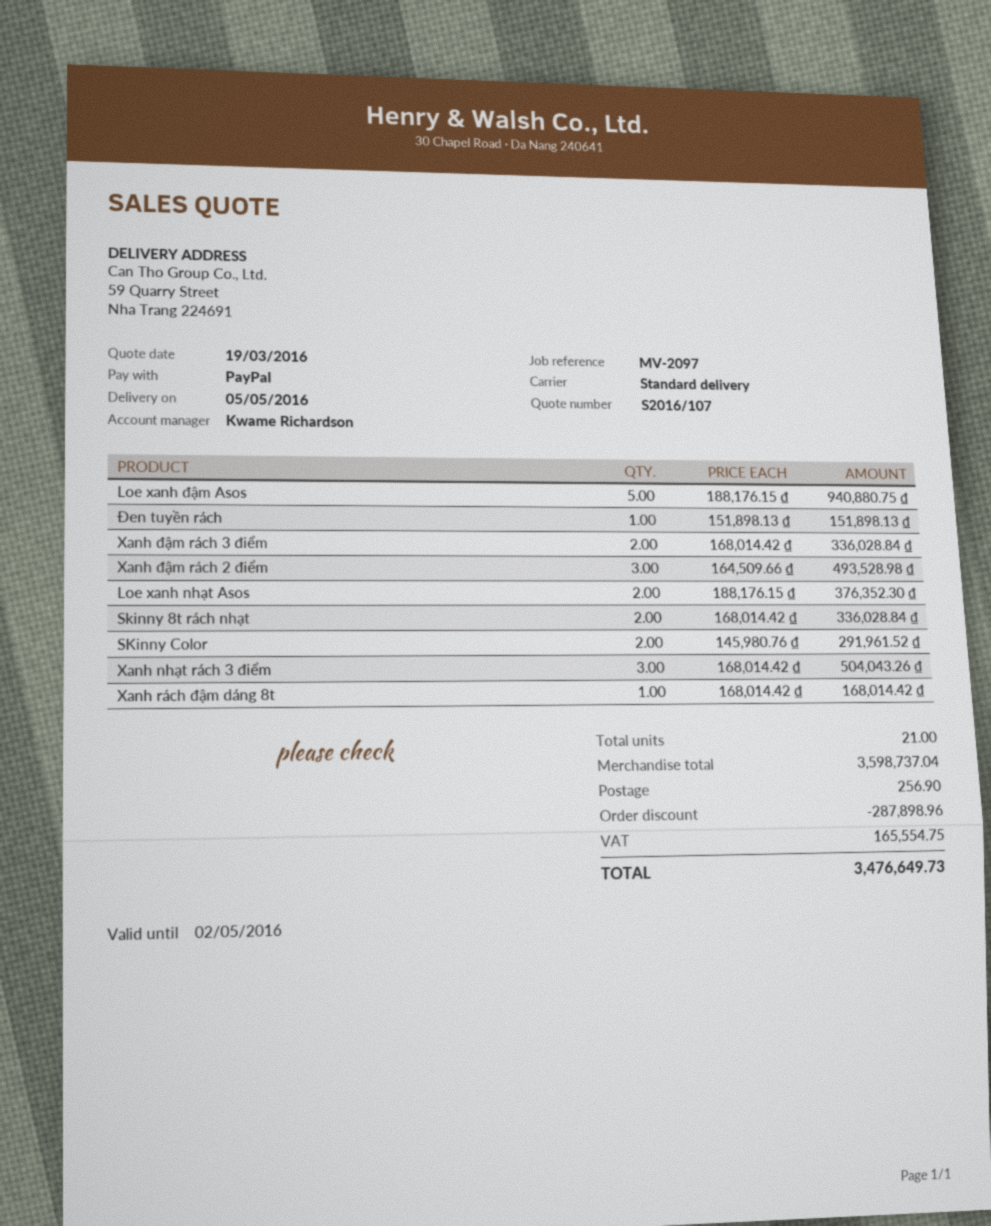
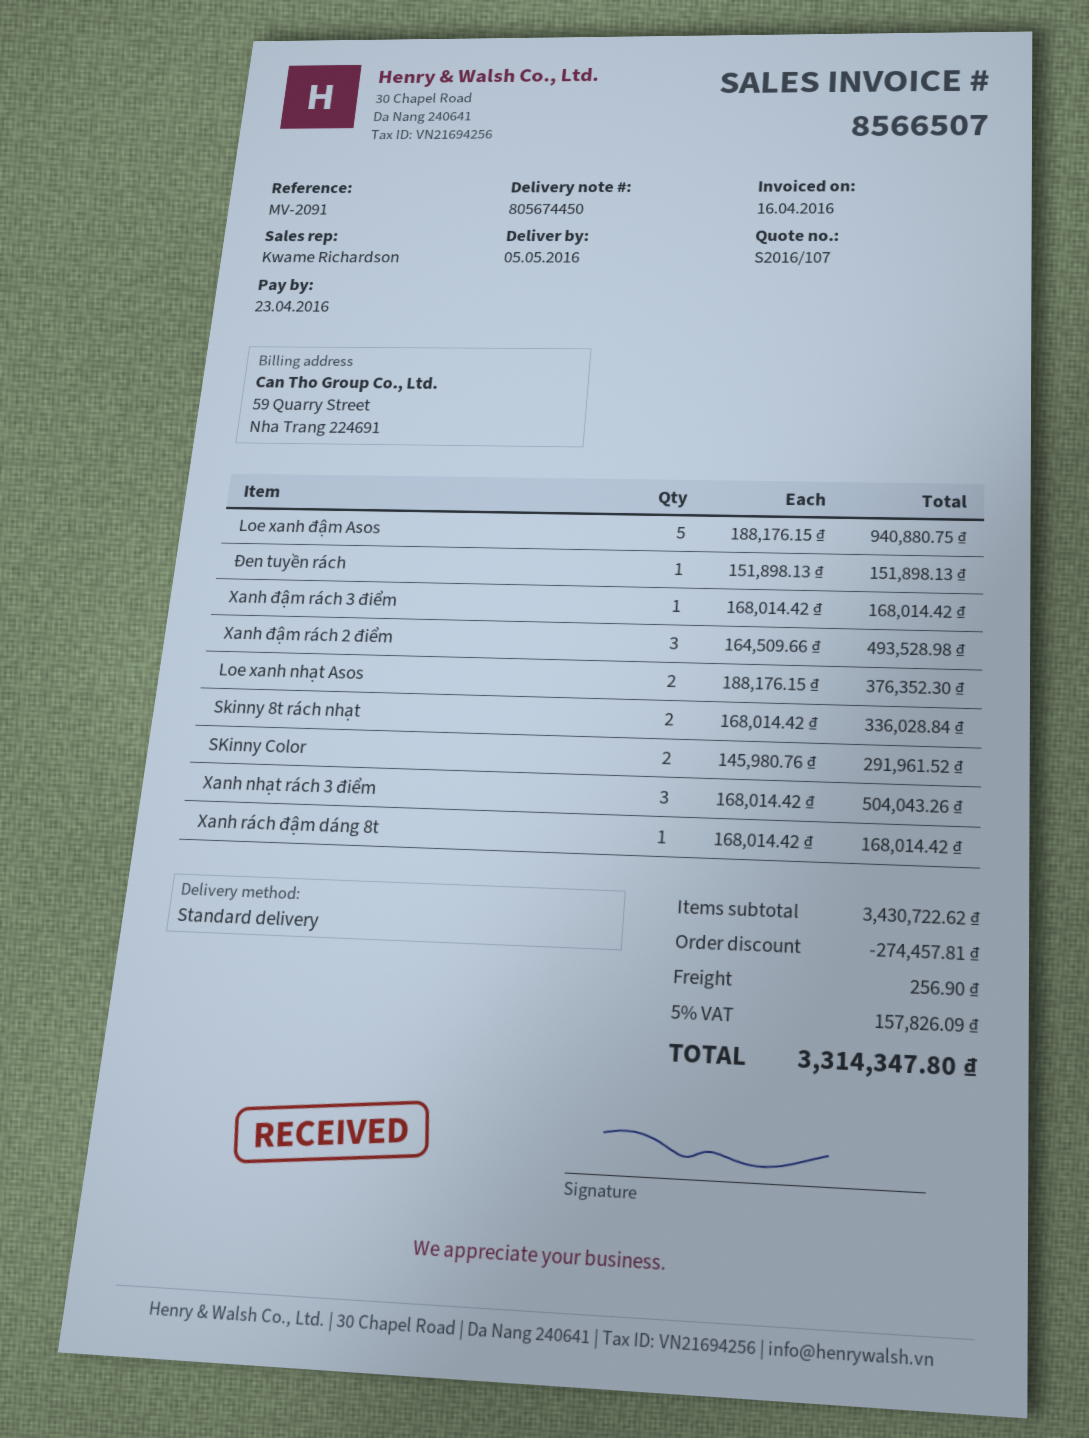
reference: MV-2097 -> MV-2091
Xanh đậm rách 3 điểm: 2 x 168014.42 = 336028.84 -> 1 x 168014.42 = 168014.42
subtotal: 3598737.04 -> 3430722.62
discount: 287898.96 -> 274457.81
tax: 165554.75 -> 157826.09
total: 3476649.73 -> 3314347.80

